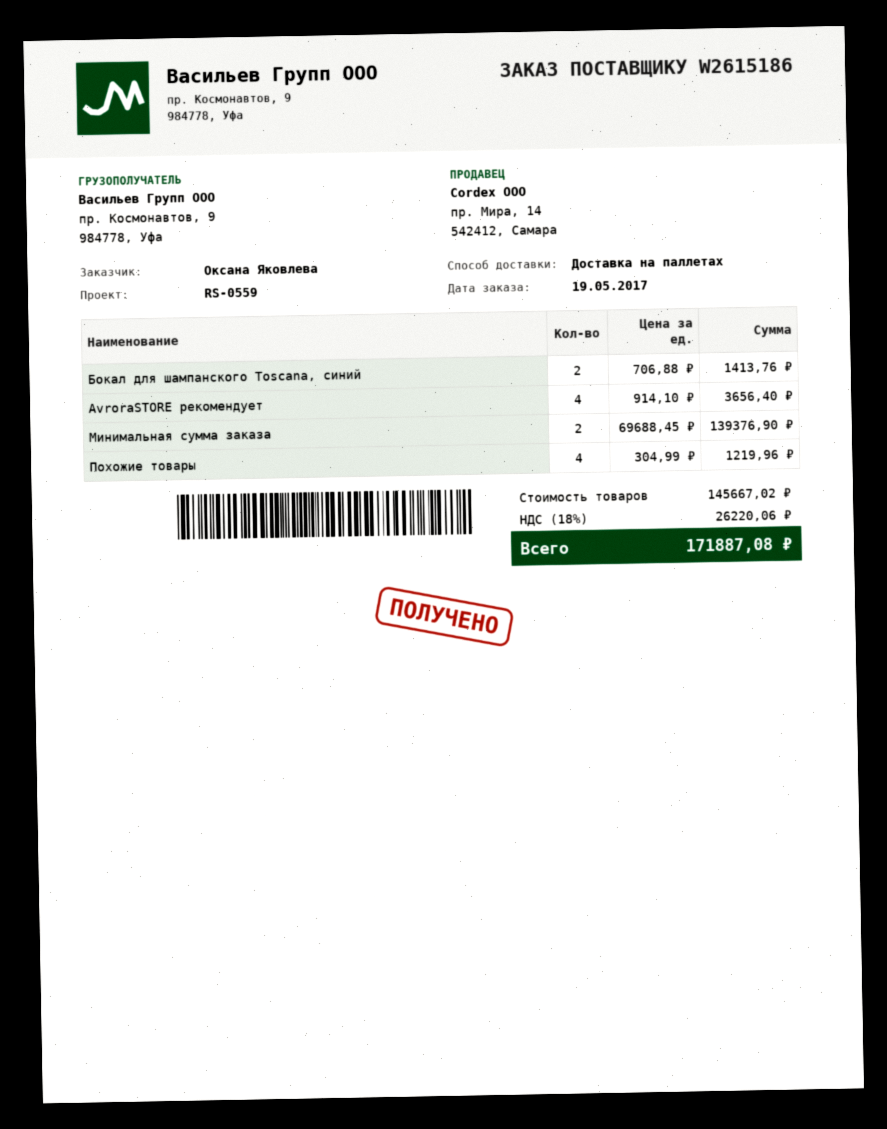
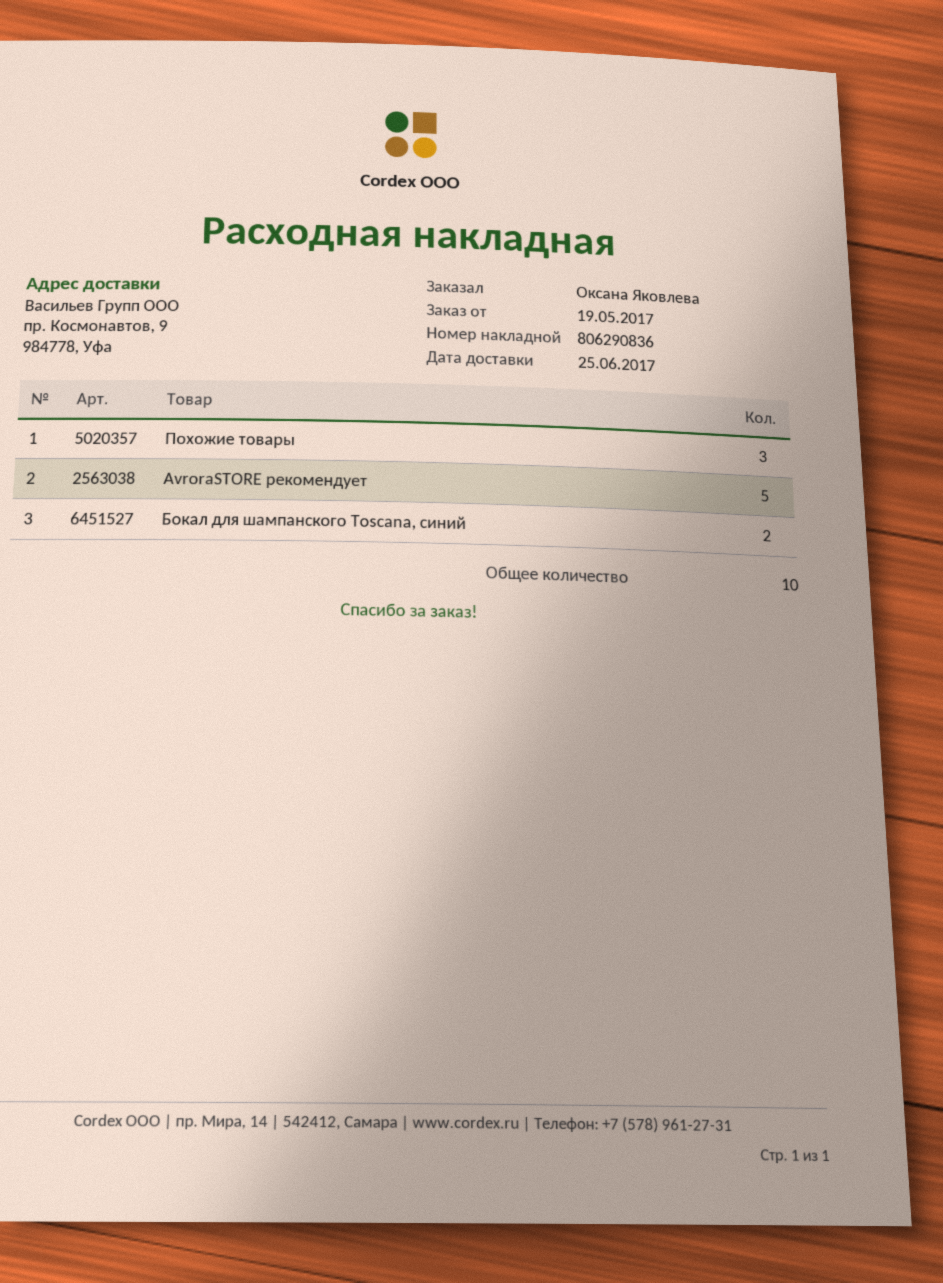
AvroraSTORE рекомендует: 4 -> 5
Минимальная сумма заказа: 2 -> none
Похожие товары: 4 -> 3

